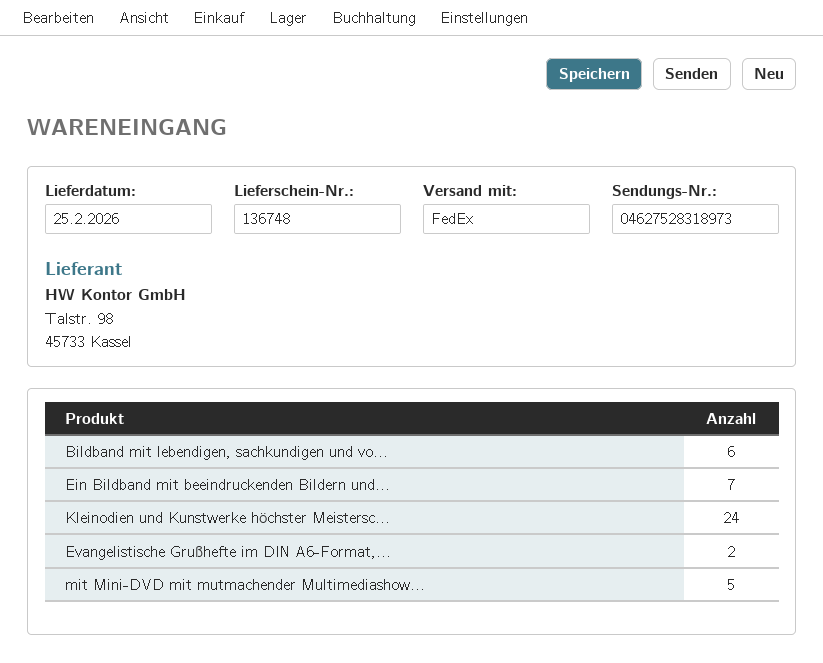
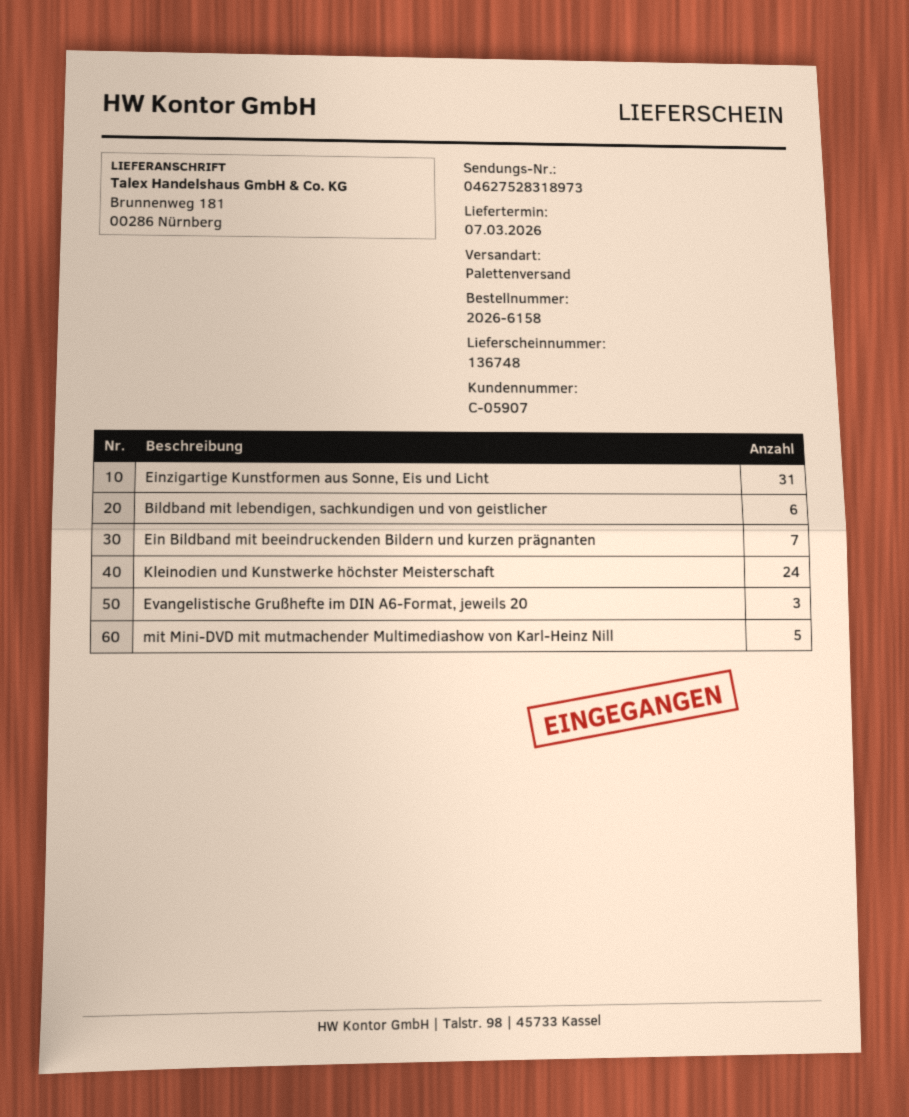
delivery date: 2026-02-25 -> 2026-03-07
shipping method: FedEx -> pallet freight
Evangelistische Grußhefte im DIN A6-Format,...: 2 -> 3
Einzigartige Kunstformen aus Sonne, Eis und Licht: none -> 31

